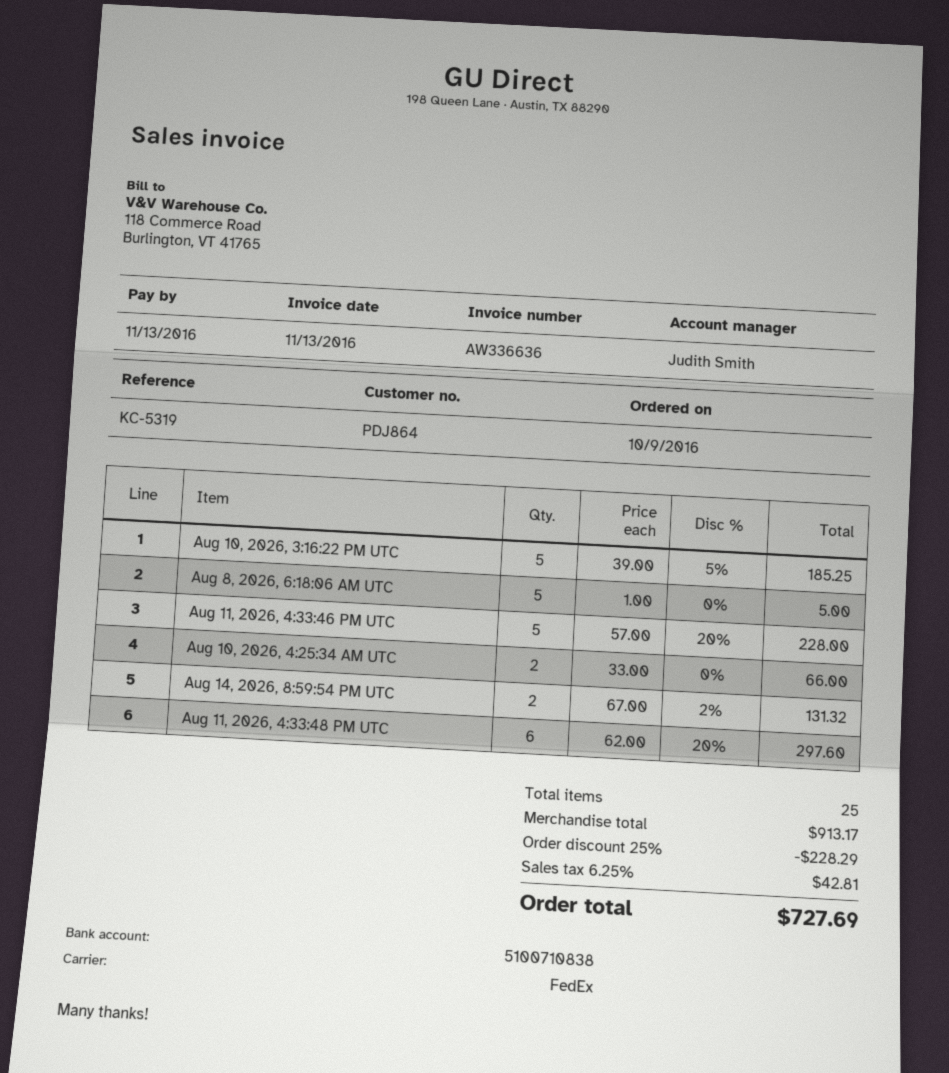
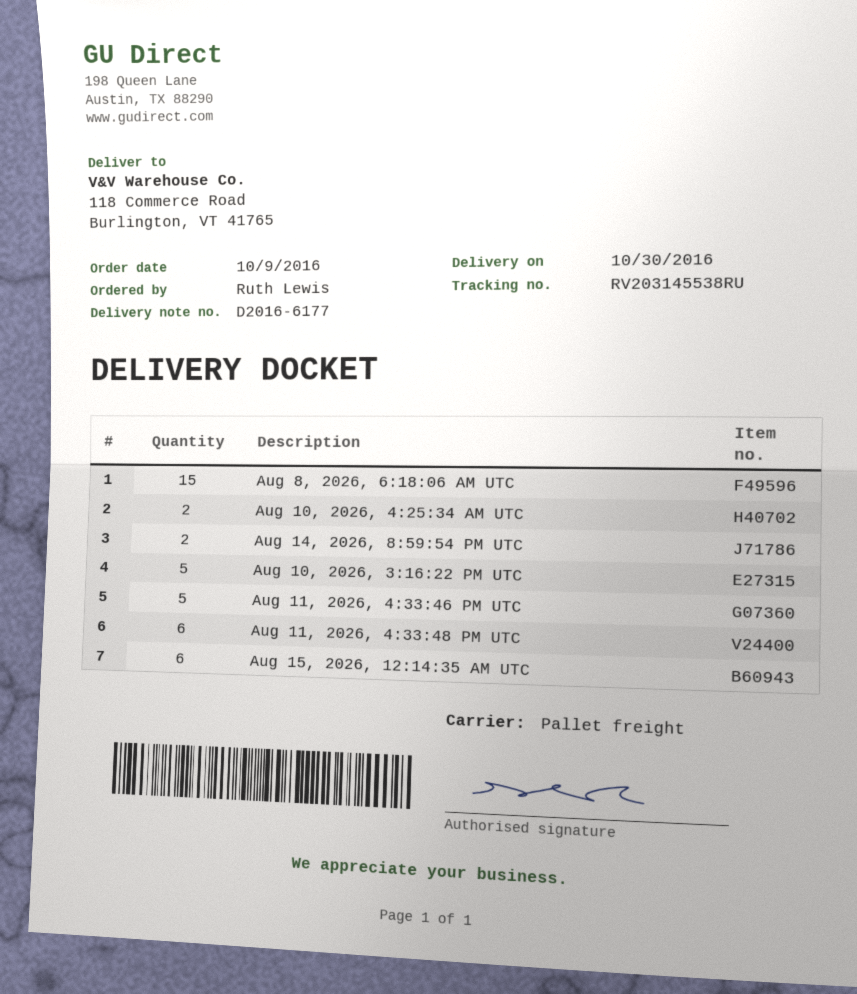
shipping method: FedEx -> pallet freight
Aug 8, 2026, 6:18:06 AM UTC: 5 -> 15
Aug 15, 2026, 12:14:35 AM UTC: none -> 6

